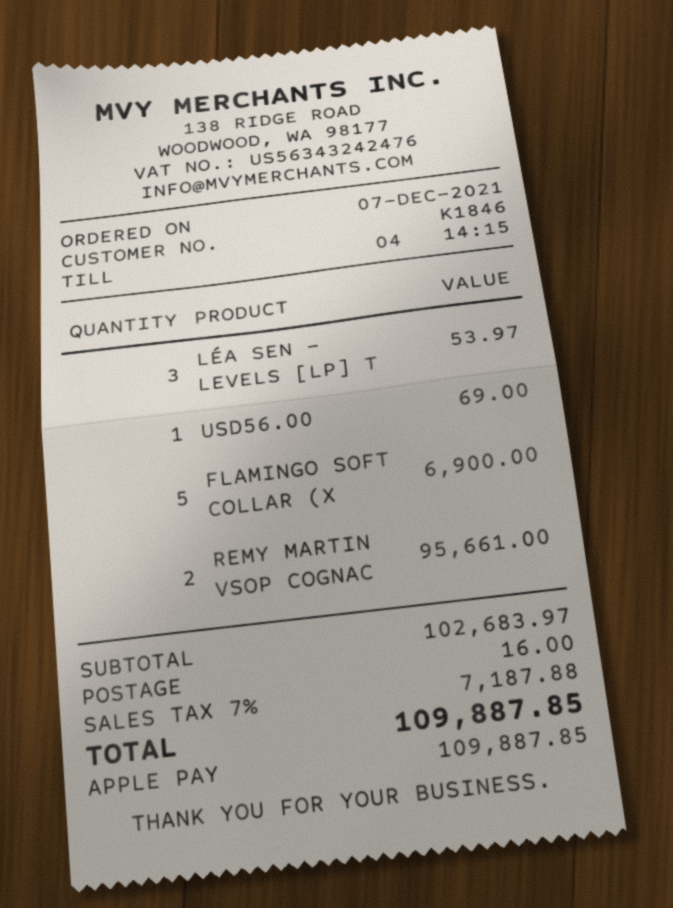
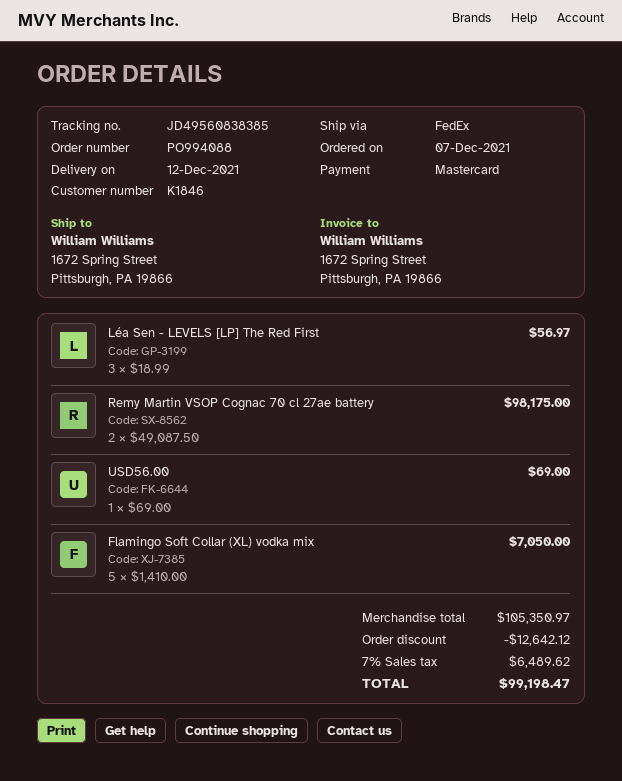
payment method: Apple Pay -> Mastercard
LÉA SEN - LEVELS [LP] T: 3 for 53.97 -> 3 for 56.97
FLAMINGO SOFT COLLAR (X: 5 for 6900.00 -> 5 for 7050.00
REMY MARTIN VSOP COGNAC: 2 for 95661.00 -> 2 for 98175.00
subtotal: 102683.97 -> 105350.97
discount: none -> 12642.12
shipping: 16.00 -> none
tax: 7% = 7187.88 -> 7% = 6489.62
total: 109887.85 -> 99198.47

